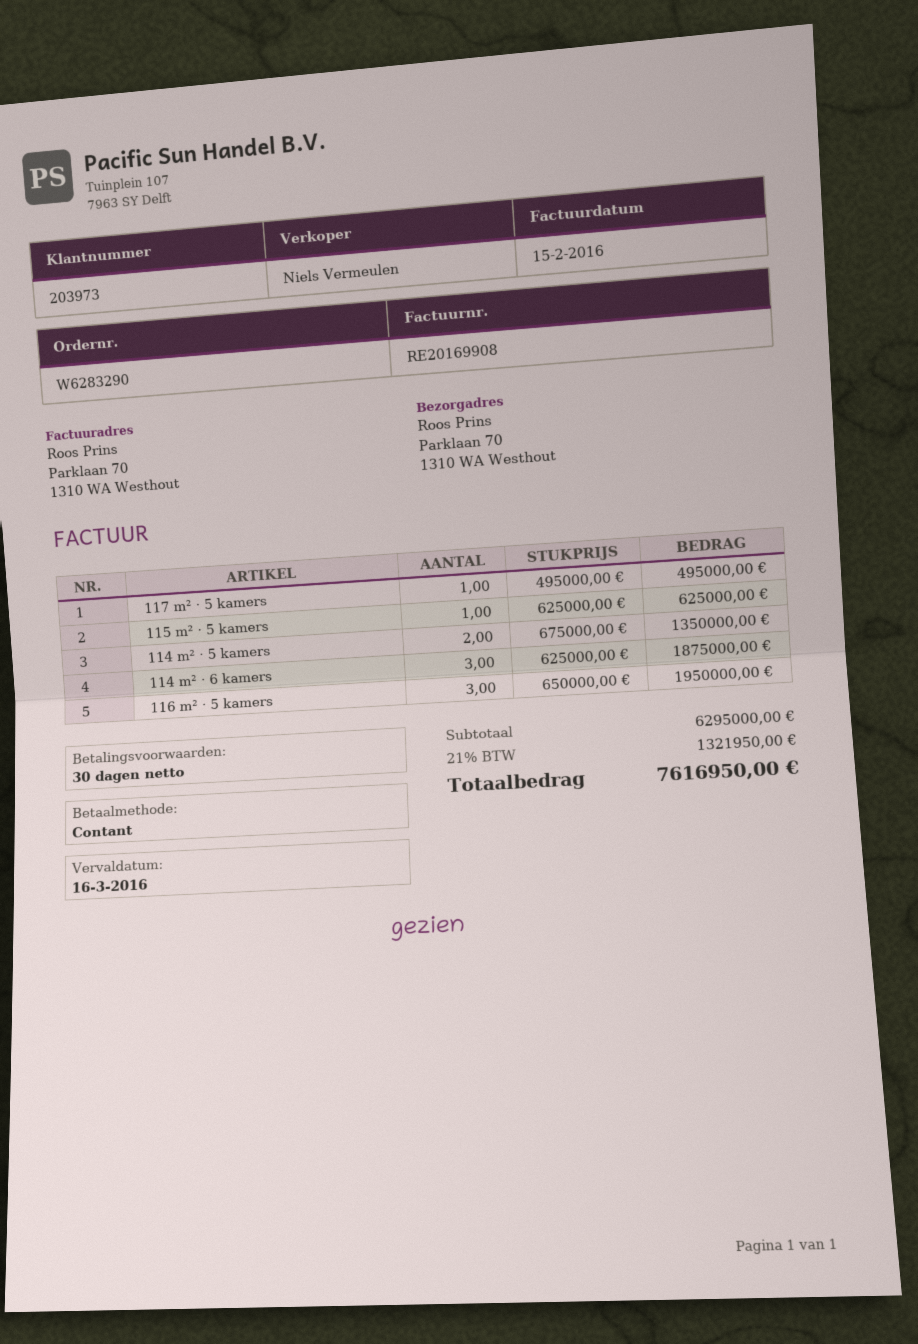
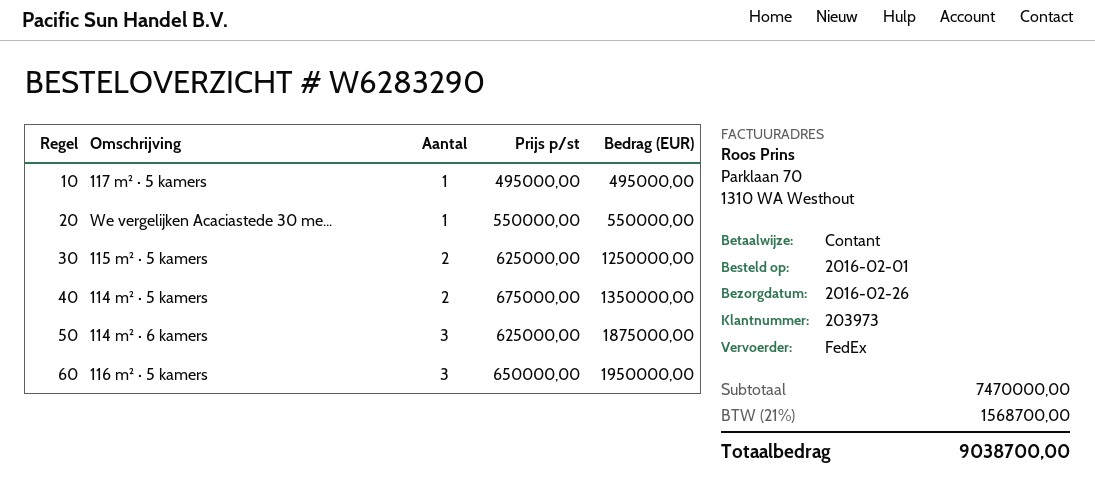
115 m² · 5 kamers: 1 x 625000.00 = 625000.00 -> 2 x 625000.00 = 1250000.00
We vergelijken Acaciastede 30 me...: none -> 1 x 550000.00 = 550000.00
subtotal: 6295000.00 -> 7470000.00
tax: 21% = 1321950.00 -> 21% = 1568700.00
total: 7616950.00 -> 9038700.00

